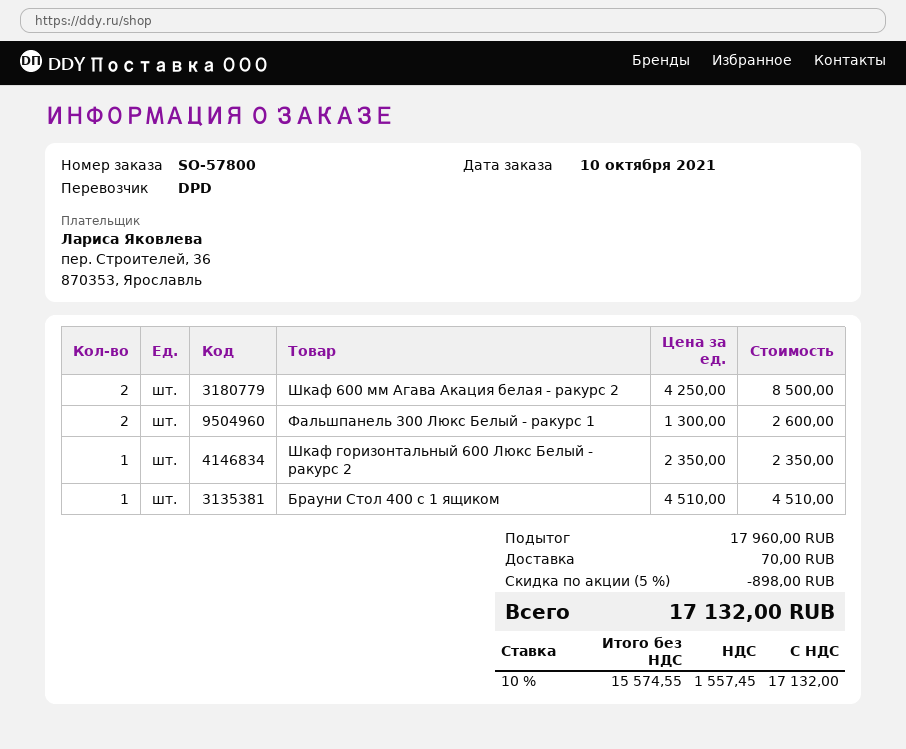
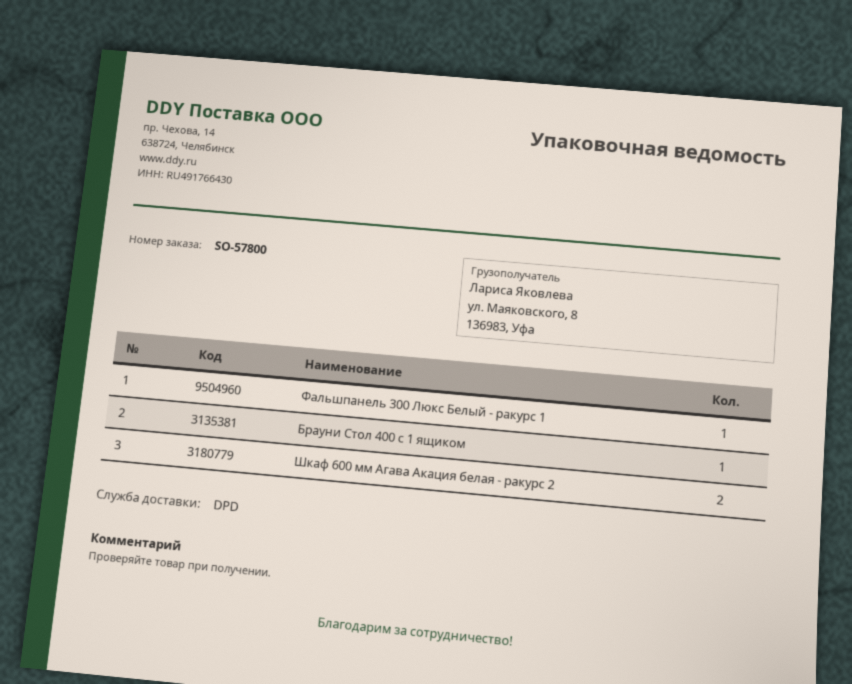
Фальшпанель 300 Люкс Белый - ракурс 1: 2 -> 1
Шкаф горизонтальный 600 Люкс Белый - ракурс 2: 1 -> none

